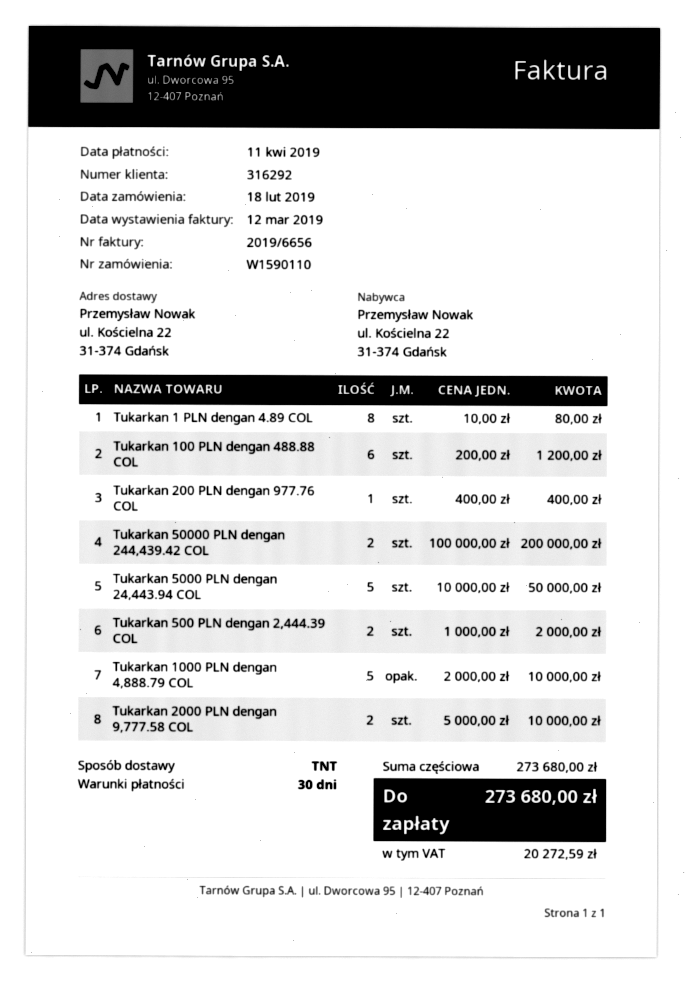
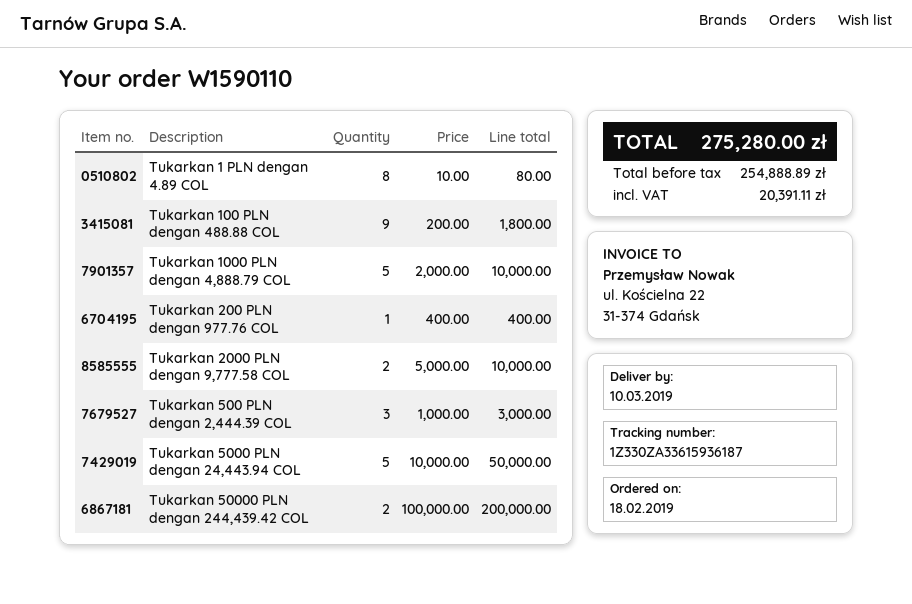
Tukarkan 100 PLN dengan 488.88 COL: 6 x 200.00 = 1200.00 -> 9 x 200.00 = 1800.00
Tukarkan 500 PLN dengan 2,444.39 COL: 2 x 1000.00 = 2000.00 -> 3 x 1000.00 = 3000.00
tax: 20272.59 -> 20391.11
total: 273680.00 -> 275280.00

